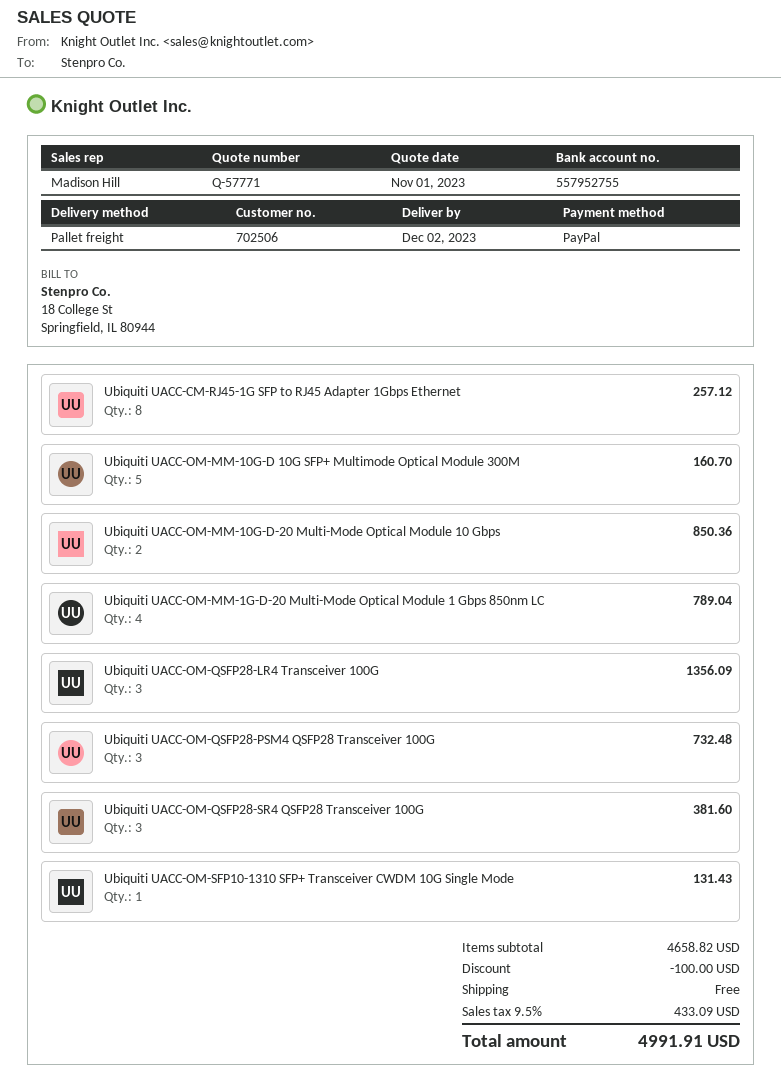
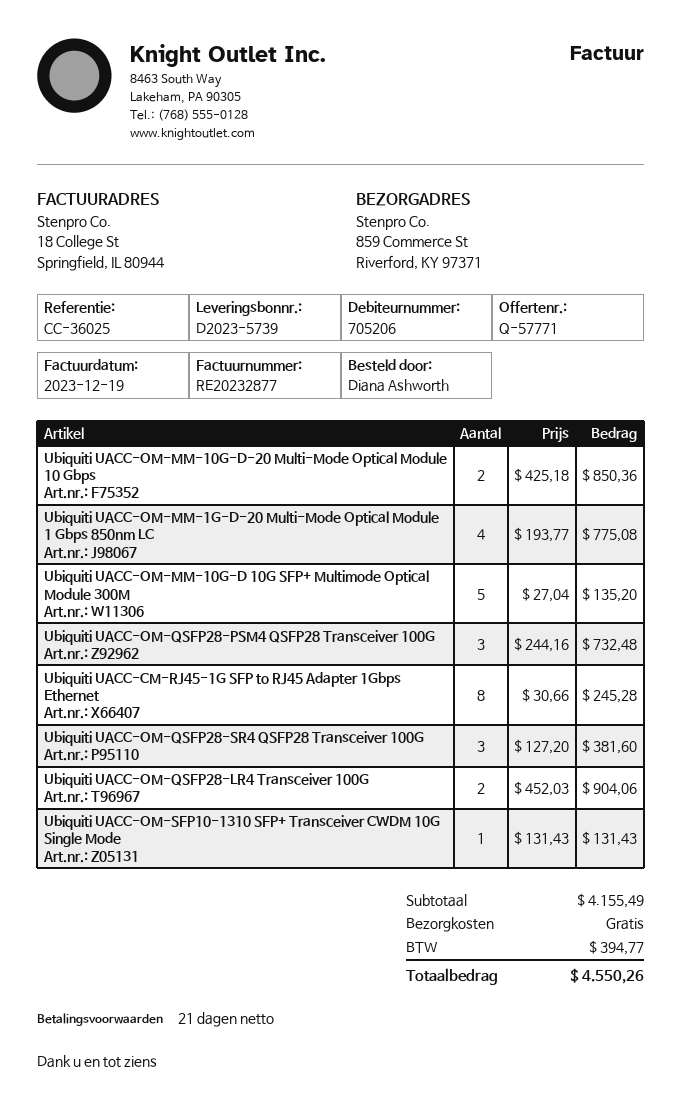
customer number: 702506 -> 705206
Ubiquiti UACC-CM-RJ45-1G SFP to RJ45 Adapter 1Gbps Ethernet: 8 for 257.12 -> 8 for 245.28
Ubiquiti UACC-OM-MM-10G-D 10G SFP+ Multimode Optical Module 300M: 5 for 160.70 -> 5 for 135.20
Ubiquiti UACC-OM-MM-1G-D-20 Multi-Mode Optical Module 1 Gbps 850nm LC: 4 for 789.04 -> 4 for 775.08
Ubiquiti UACC-OM-QSFP28-LR4 Transceiver 100G: 3 for 1356.09 -> 2 for 904.06
subtotal: 4658.82 -> 4155.49
discount: 100.00 -> none
tax: 433.09 -> 394.77
total: 4991.91 -> 4550.26

